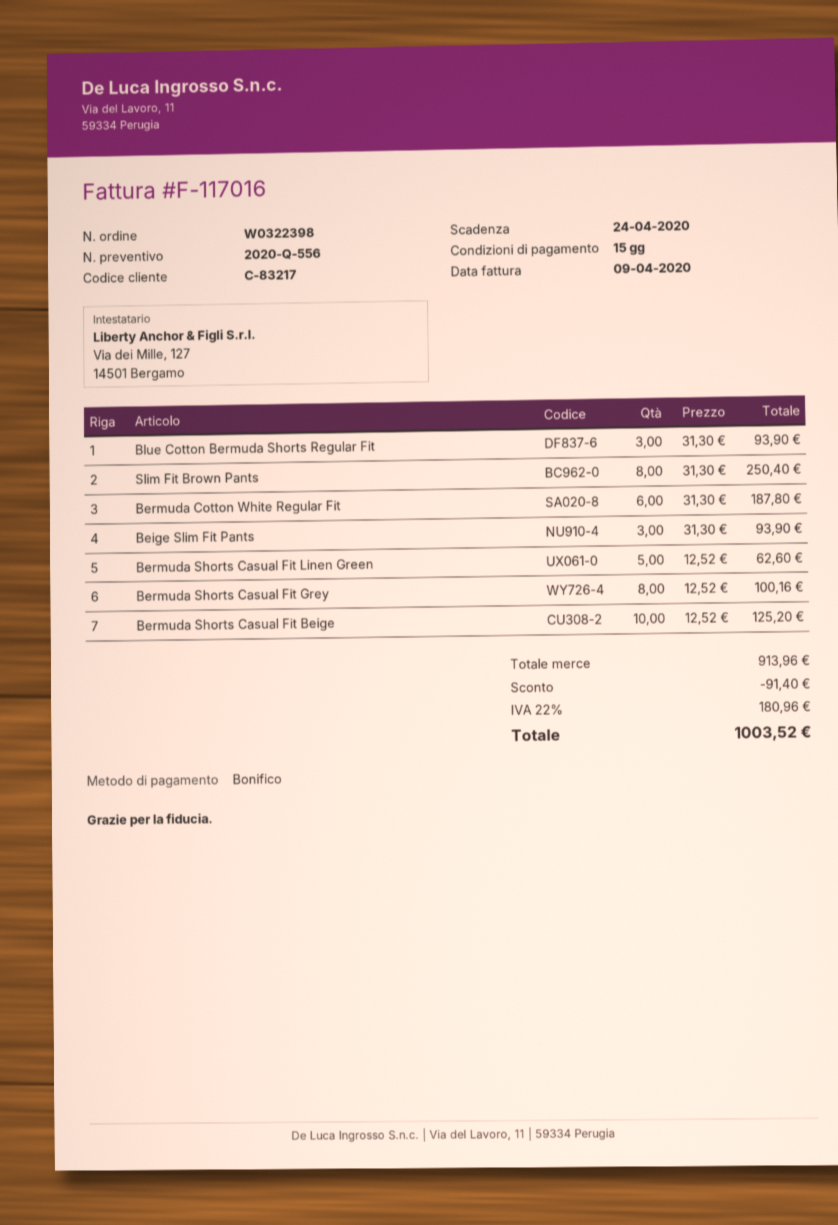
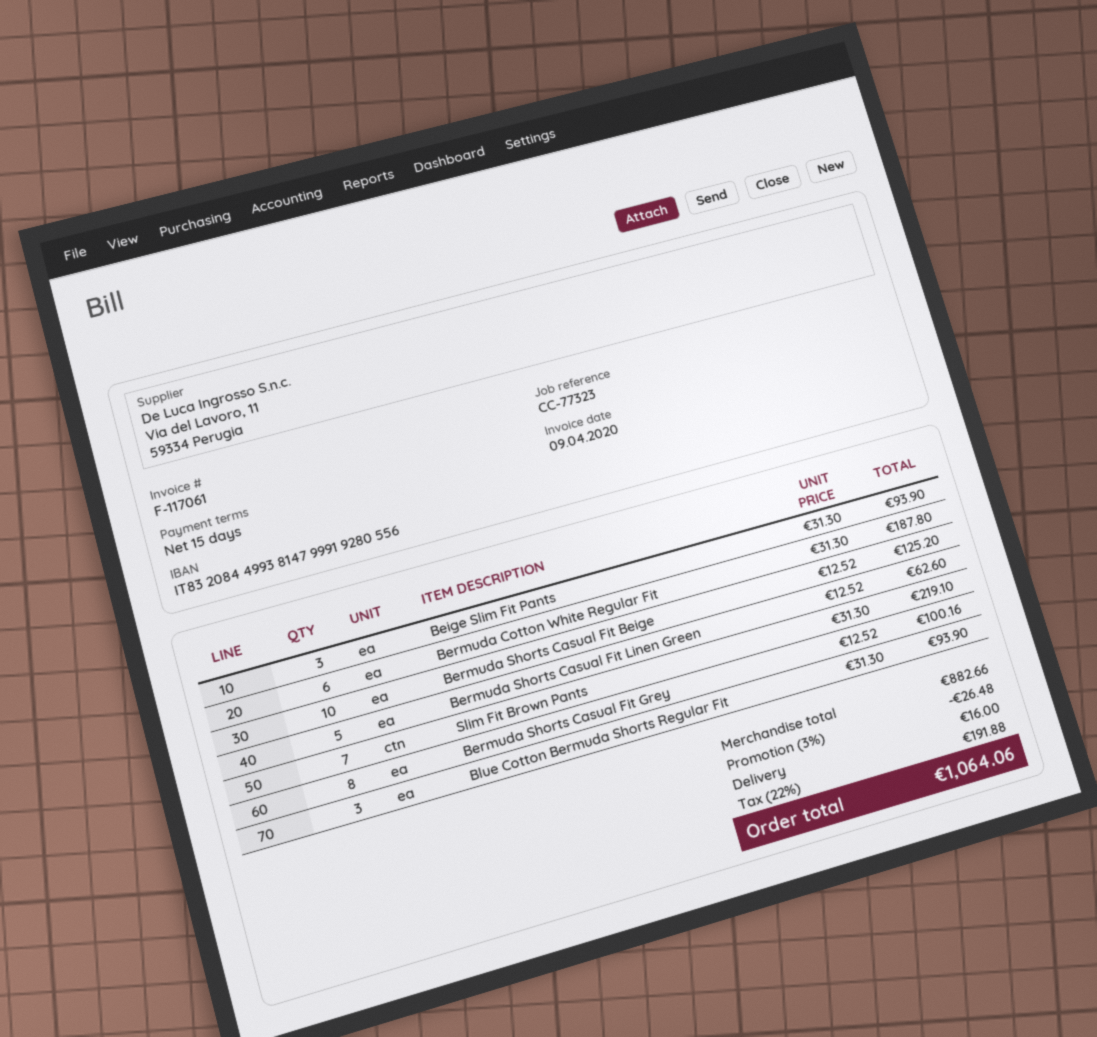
invoice number: F-117016 -> F-117061
Slim Fit Brown Pants: 8 x 31.30 = 250.40 -> 7 x 31.30 = 219.10
subtotal: 913.96 -> 882.66
discount: 91.40 -> 26.48
shipping: none -> 16.00
tax: 22% = 180.96 -> 22% = 191.88
total: 1003.52 -> 1064.06

